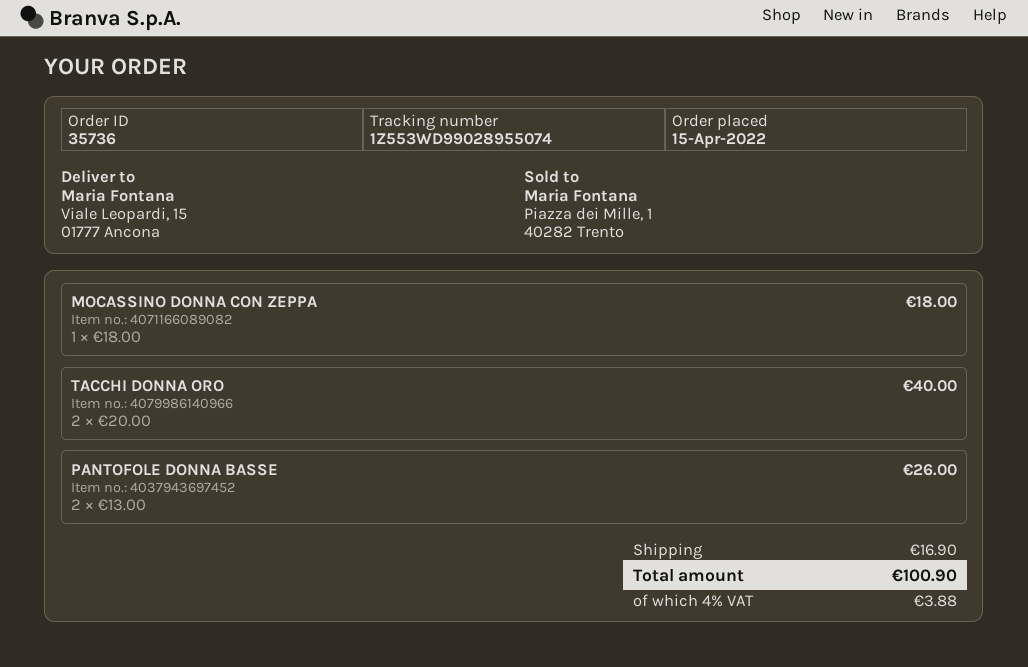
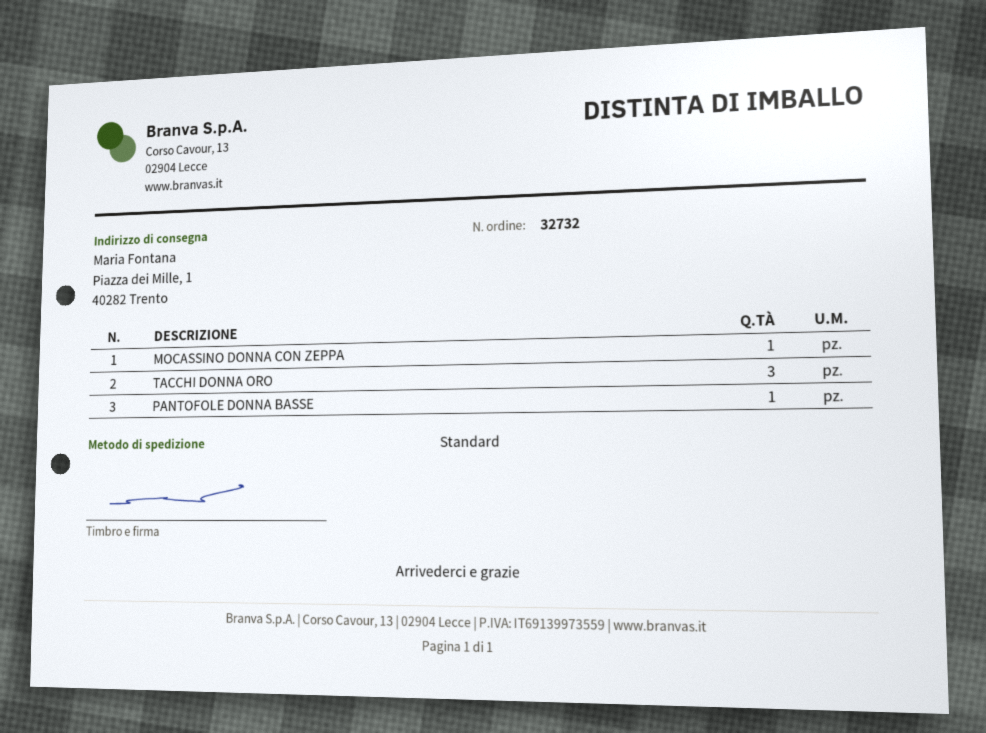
order number: 35736 -> 32732
ship to: Viale Leopardi, 15, 01777 Ancona -> Piazza dei Mille, 1, 40282 Trento
TACCHI DONNA ORO: 2 -> 3
PANTOFOLE DONNA BASSE: 2 -> 1

